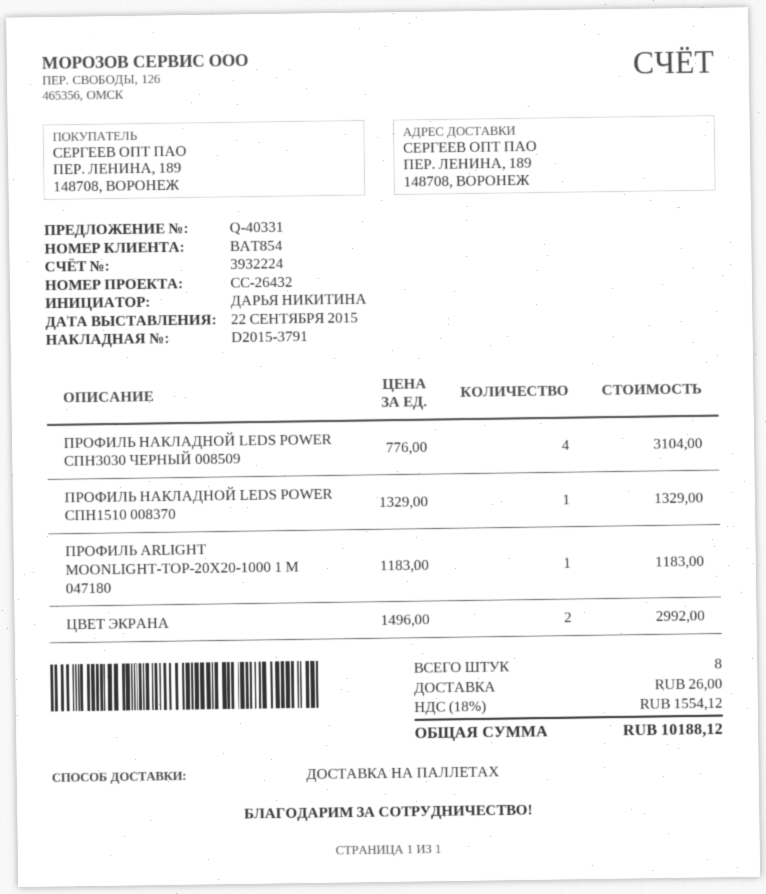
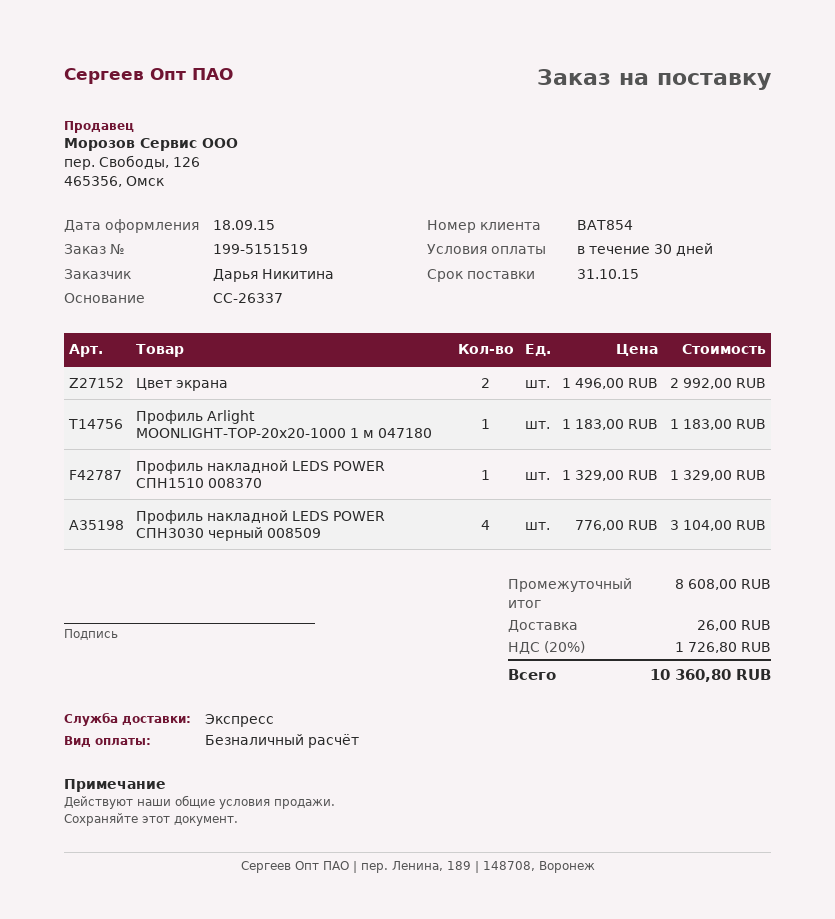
reference: CC-26432 -> CC-26337
shipping method: pallet freight -> express
tax: 18% = 1554.12 -> 20% = 1726.80
total: 10188.12 -> 10360.80

